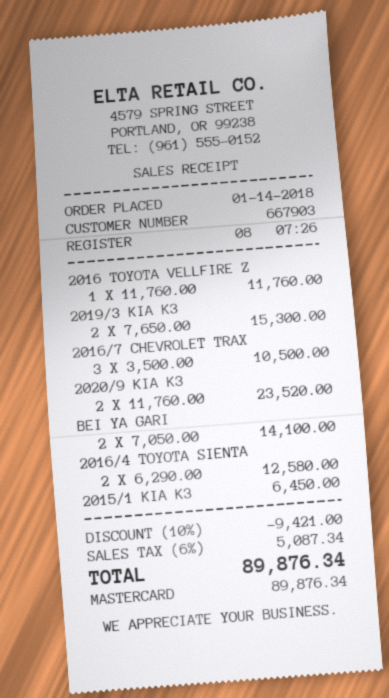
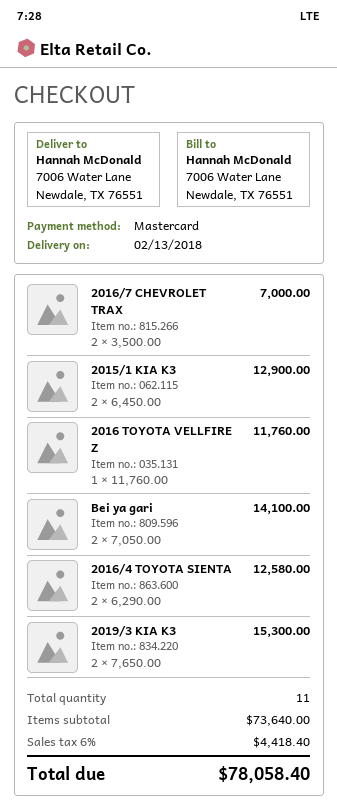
2016/7 CHEVROLET TRAX: 3 x 3500.00 = 10500.00 -> 2 x 3500.00 = 7000.00
2020/9 KIA K3: 2 x 11760.00 = 23520.00 -> none
2015/1 KIA K3: 1 x 6450.00 = 6450.00 -> 2 x 6450.00 = 12900.00
discount: 10% = 9421.00 -> none
tax: 6% = 5087.34 -> 6% = 4418.40
total: 89876.34 -> 78058.40

